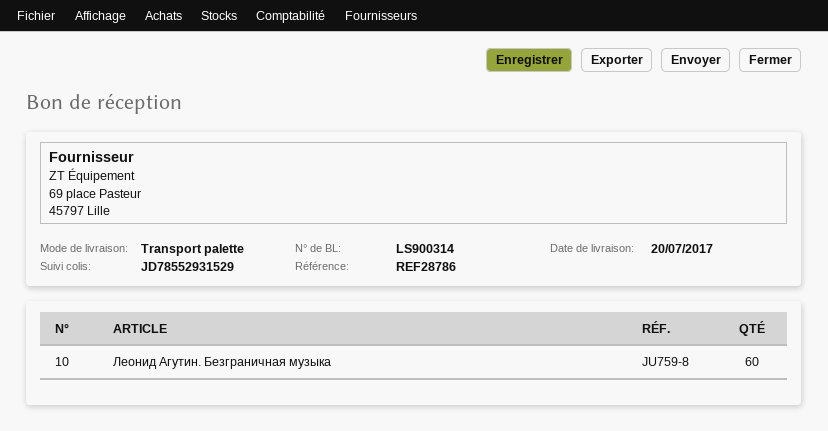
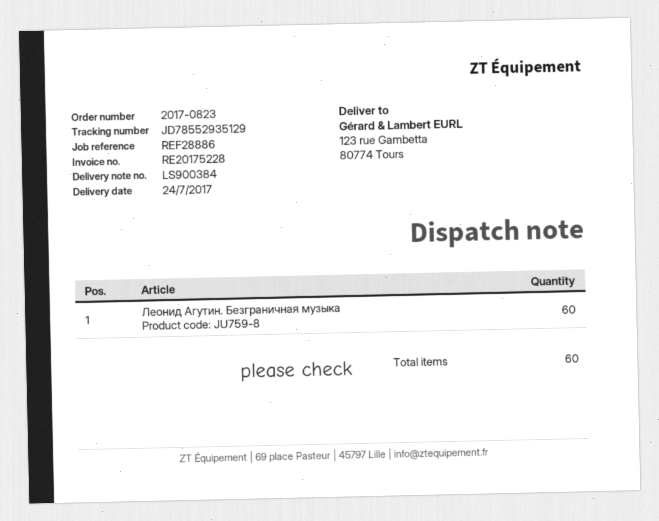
delivery note number: LS900314 -> LS900384
delivery date: 2017-07-20 -> 2017-07-24
reference: REF28786 -> REF28886
tracking number: JD78552931529 -> JD78552935129

